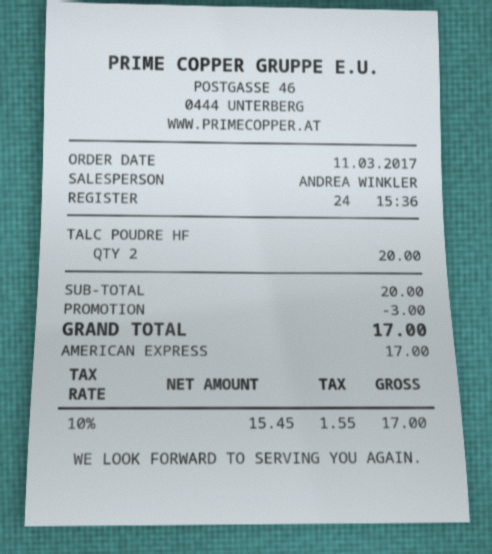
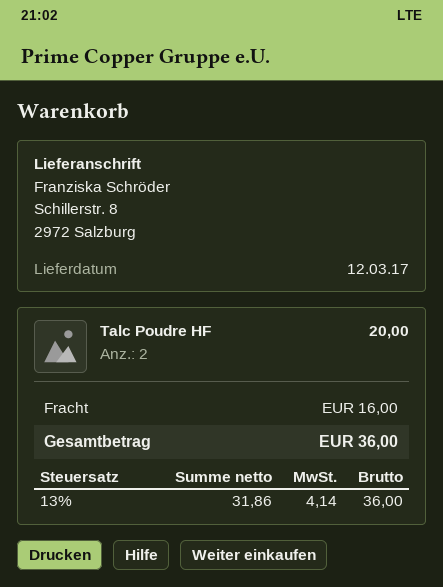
discount: 3.00 -> none
shipping: none -> 16.00
net: 15.45 -> 31.86
tax: 10% = 1.55 -> 13% = 4.14
total: 17.00 -> 36.00

